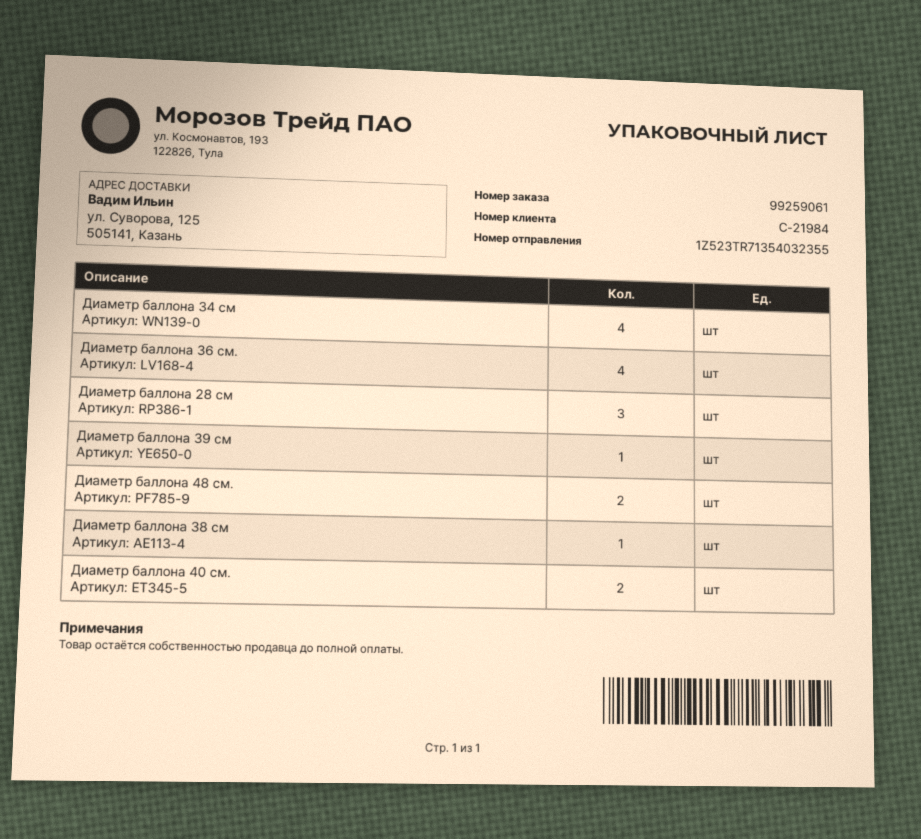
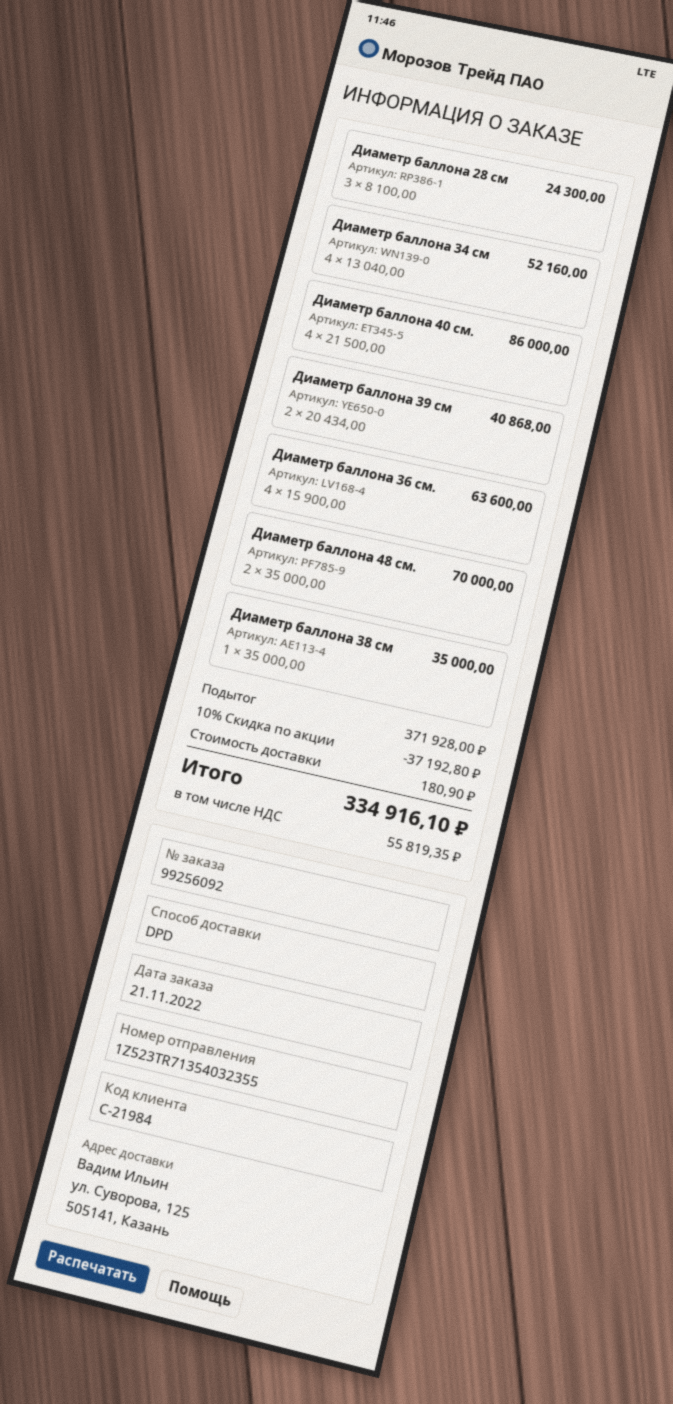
order number: 99259061 -> 99256092
Диаметр баллона 39 см: 1 -> 2
Диаметр баллона 40 см.: 2 -> 4

